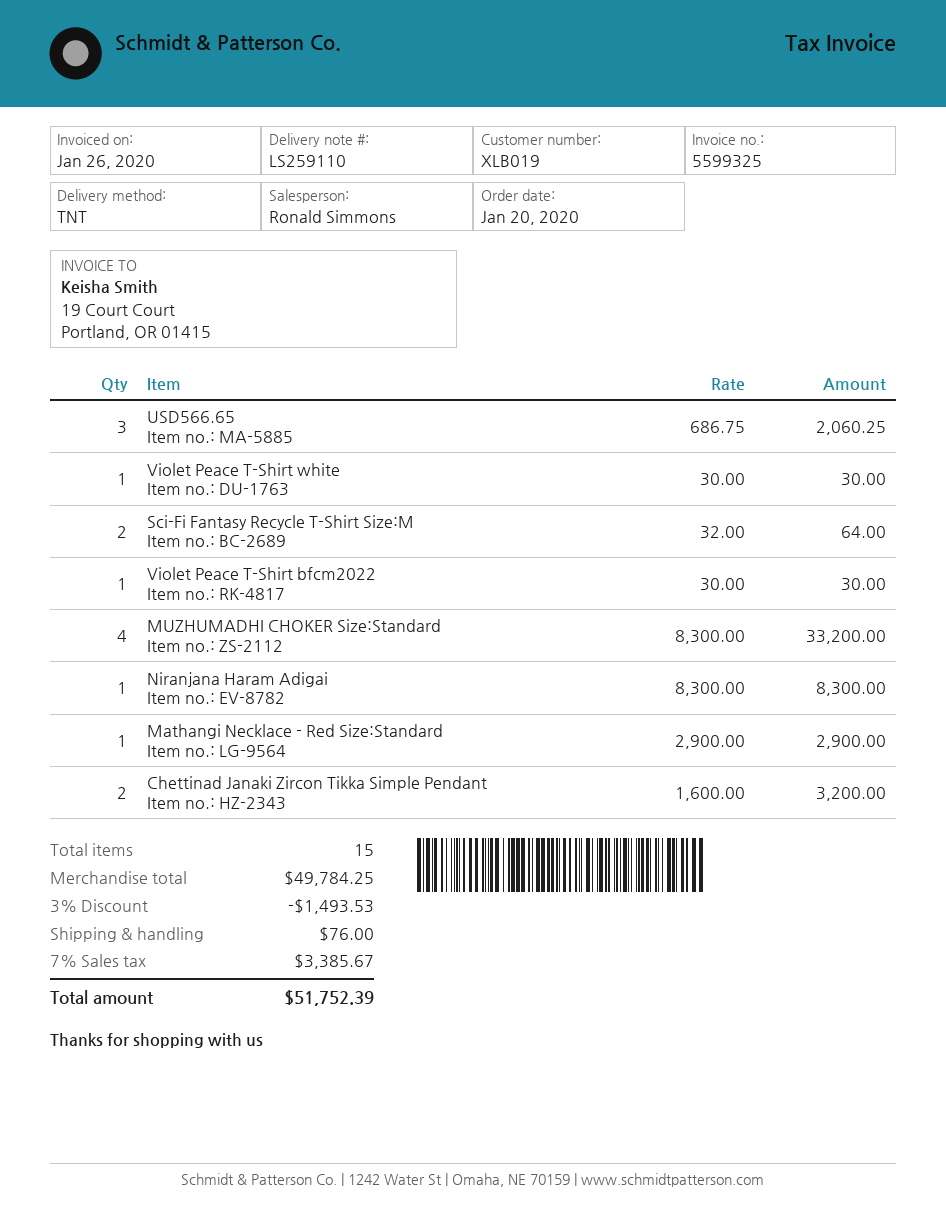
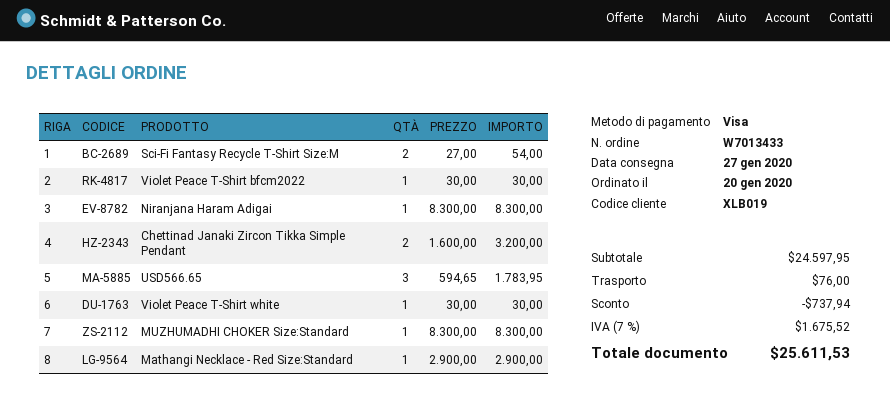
USD566.65: 3 x 686.75 = 2060.25 -> 3 x 594.65 = 1783.95
Sci-Fi Fantasy Recycle T-Shirt Size:M: 2 x 32.00 = 64.00 -> 2 x 27.00 = 54.00
MUZHUMADHI CHOKER Size:Standard: 4 x 8300.00 = 33200.00 -> 1 x 8300.00 = 8300.00
subtotal: 49784.25 -> 24597.95
discount: 1493.53 -> 737.94
tax: 7% = 3385.67 -> 7% = 1675.52
total: 51752.39 -> 25611.53

